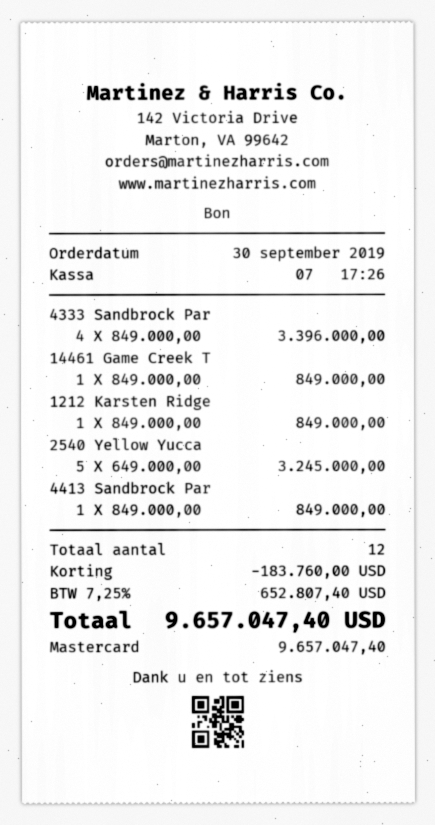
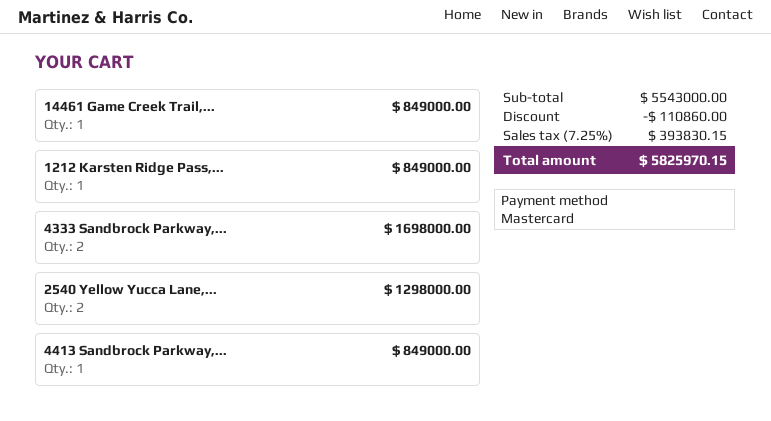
4333 Sandbrock Par: 4 for 3396000.00 -> 2 for 1698000.00
2540 Yellow Yucca: 5 for 3245000.00 -> 2 for 1298000.00
discount: 183760.00 -> 110860.00
tax: 7.25% = 652807.40 -> 7.25% = 393830.15
total: 9657047.40 -> 5825970.15

